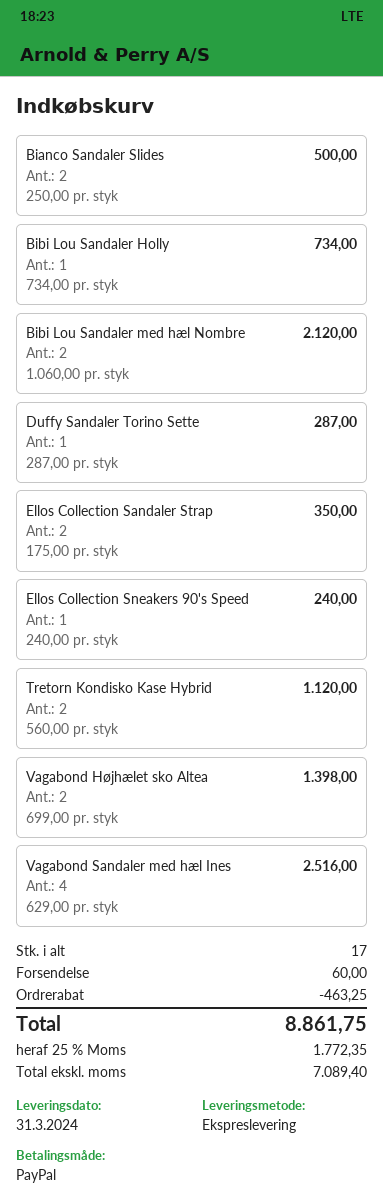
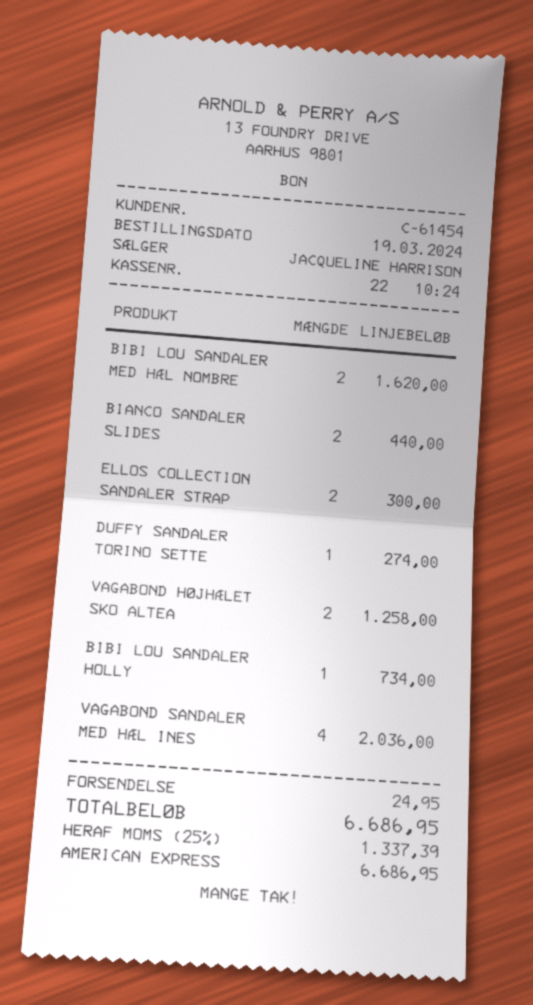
payment method: PayPal -> American Express
Bianco Sandaler Slides: 2 for 500.00 -> 2 for 440.00
Bibi Lou Sandaler med hæl Nombre: 2 for 2120.00 -> 2 for 1620.00
Duffy Sandaler Torino Sette: 1 for 287.00 -> 1 for 274.00
Ellos Collection Sandaler Strap: 2 for 350.00 -> 2 for 300.00
Ellos Collection Sneakers 90's Speed: 1 for 240.00 -> none
Tretorn Kondisko Kase Hybrid: 2 for 1120.00 -> none
Vagabond Højhælet sko Altea: 2 for 1398.00 -> 2 for 1258.00
Vagabond Sandaler med hæl Ines: 4 for 2516.00 -> 4 for 2036.00
discount: 463.25 -> none
shipping: 60.00 -> 24.95
tax: 25% = 1772.35 -> 25% = 1337.39
total: 8861.75 -> 6686.95

